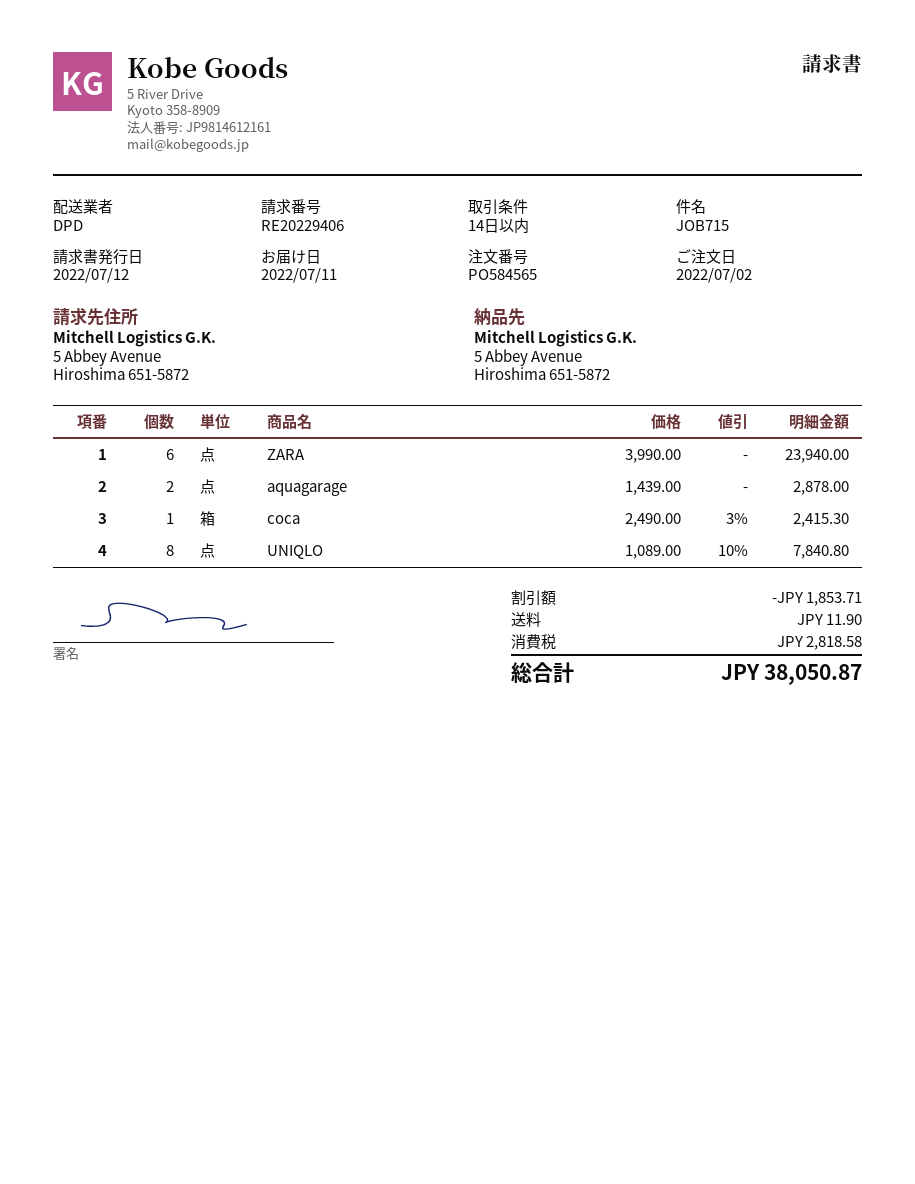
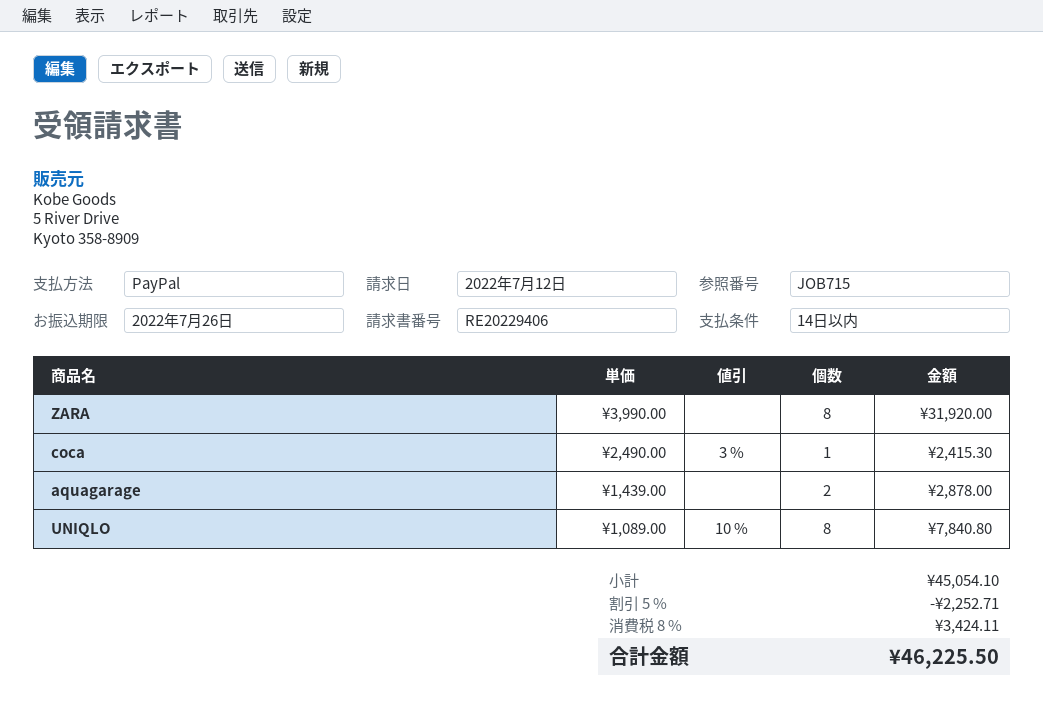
ZARA: 6 x 3990.00 = 23940.00 -> 8 x 3990.00 = 31920.00
discount: 1853.71 -> 2252.71
shipping: 11.90 -> none
tax: 2818.58 -> 3424.11
total: 38050.87 -> 46225.50

